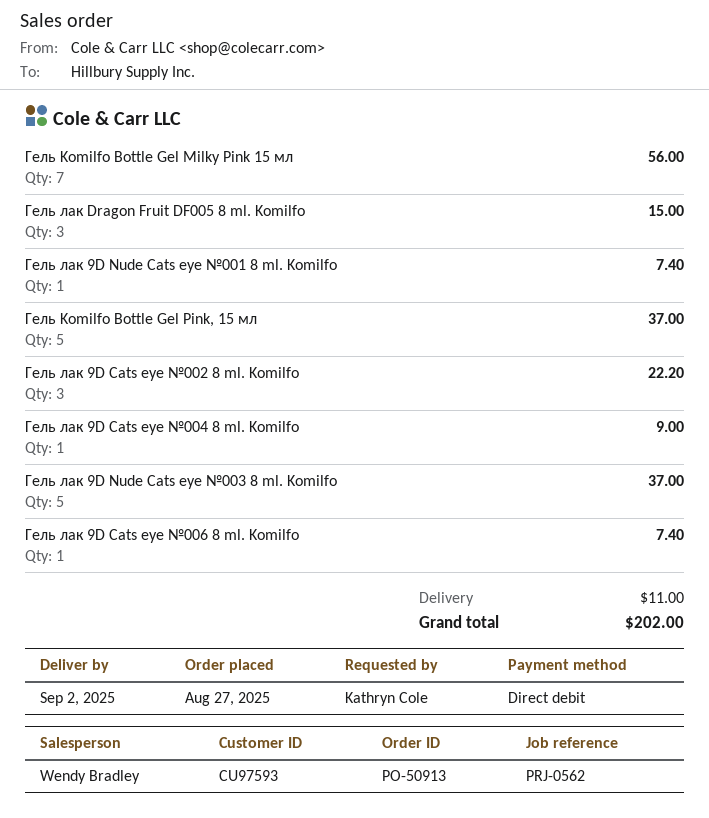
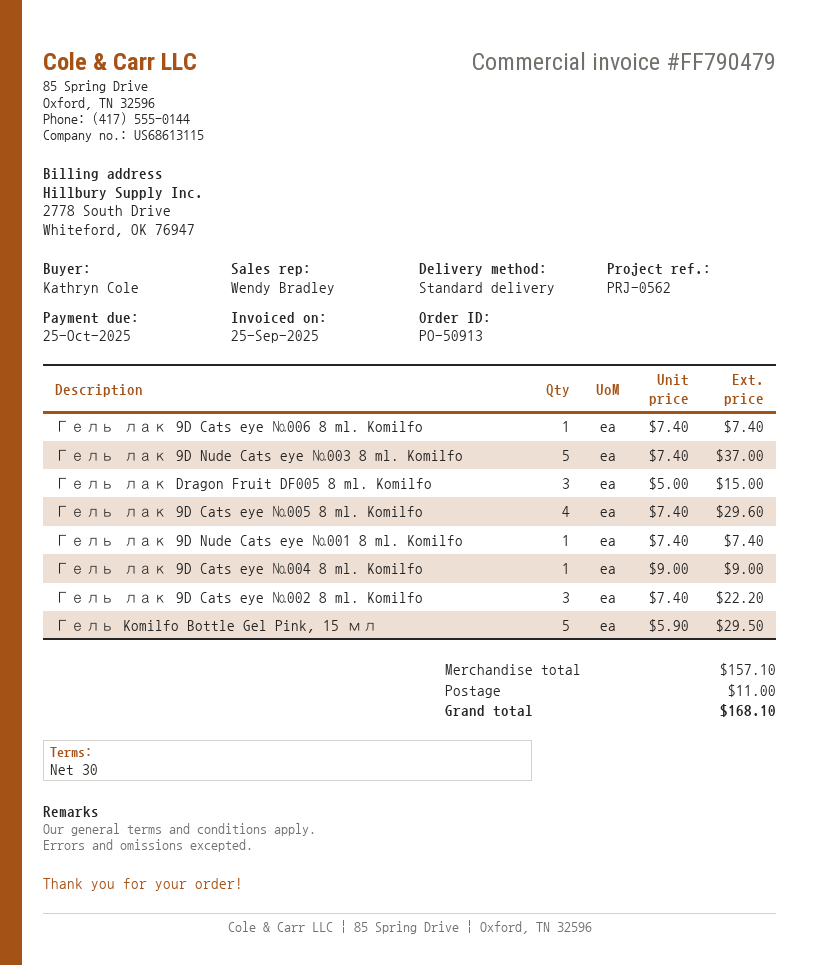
Гель Komilfo Bottle Gel Milky Pink 15 мл: 7 for 56.00 -> none
Гель Komilfo Bottle Gel Pink, 15 мл: 5 for 37.00 -> 5 for 29.50
Гель лак 9D Cats eye №005 8 ml. Komilfo: none -> 4 for 29.60
total: 202.00 -> 168.10

